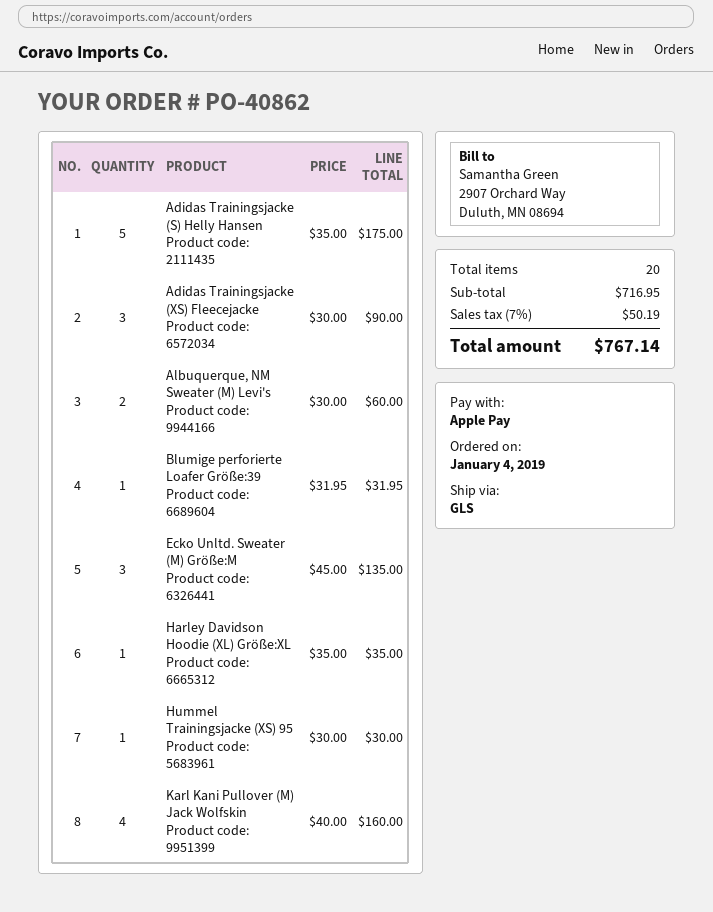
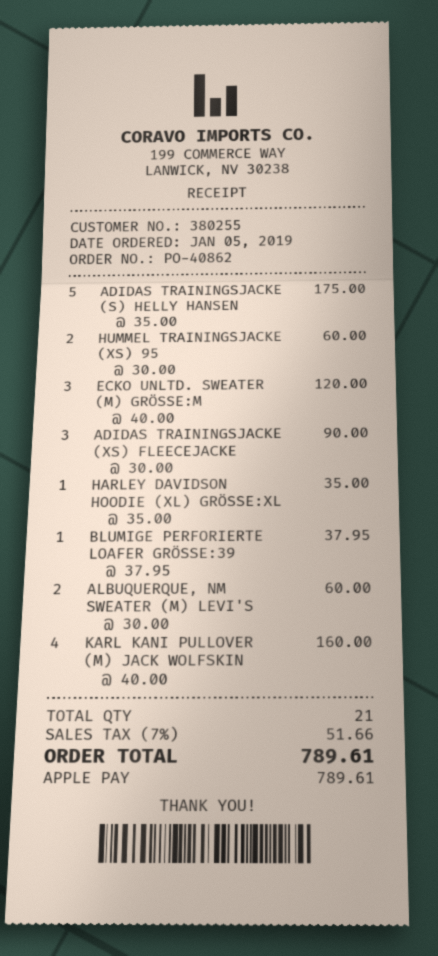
order date: 2019-01-04 -> 2019-01-05
Blumige perforierte Loafer Größe:39: 1 x 31.95 = 31.95 -> 1 x 37.95 = 37.95
Ecko Unltd. Sweater (M) Größe:M: 3 x 45.00 = 135.00 -> 3 x 40.00 = 120.00
Hummel Trainingsjacke (XS) 95: 1 x 30.00 = 30.00 -> 2 x 30.00 = 60.00
total quantity: 20 -> 21
tax: 7% = 50.19 -> 7% = 51.66
total: 767.14 -> 789.61

